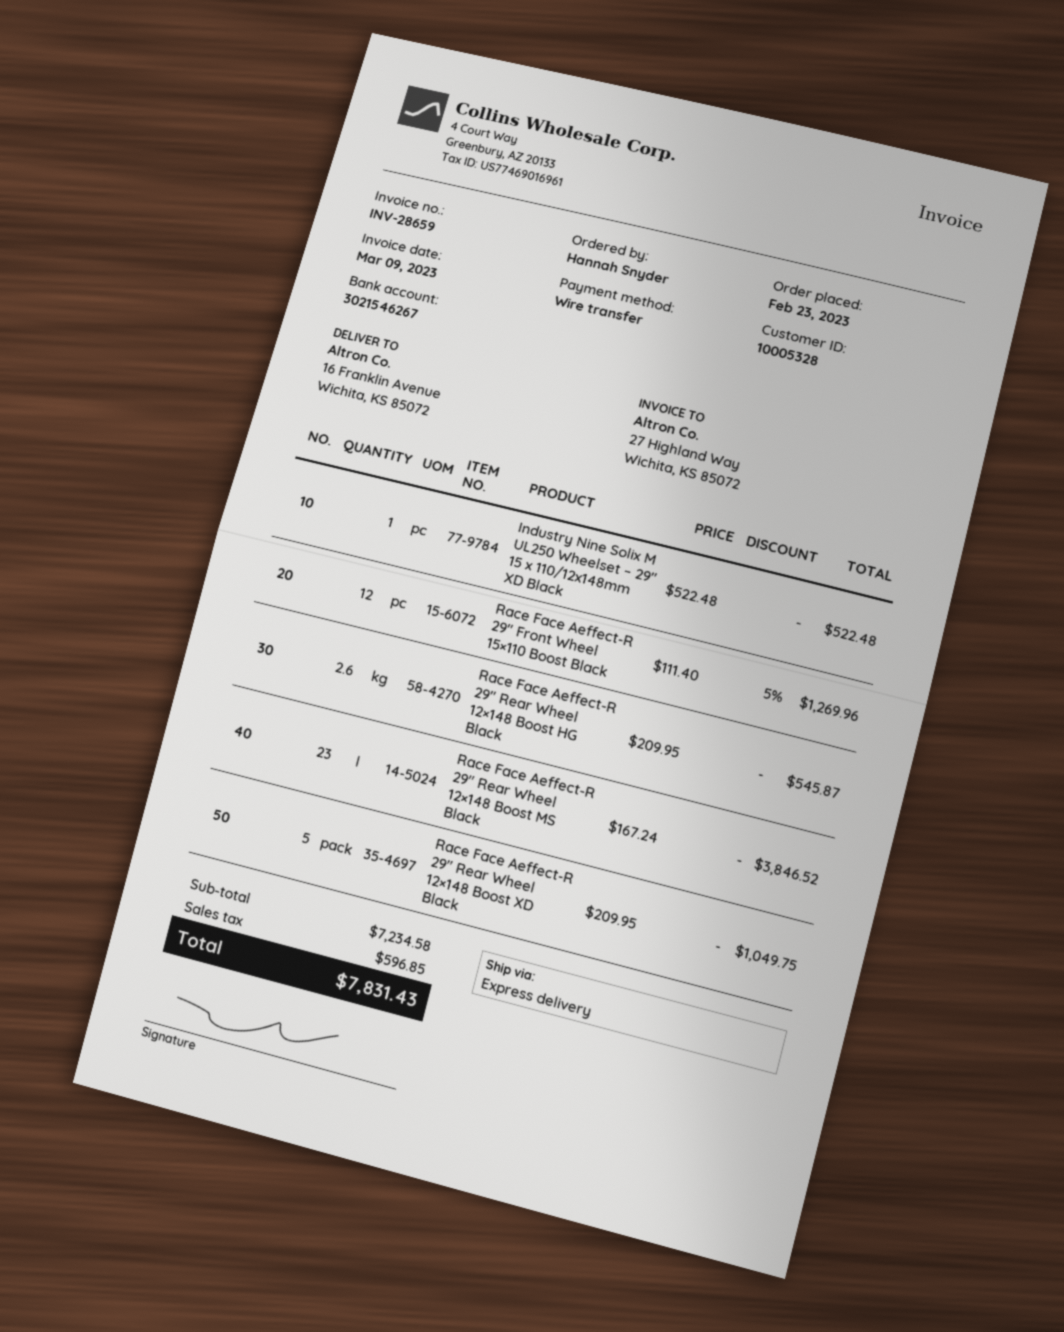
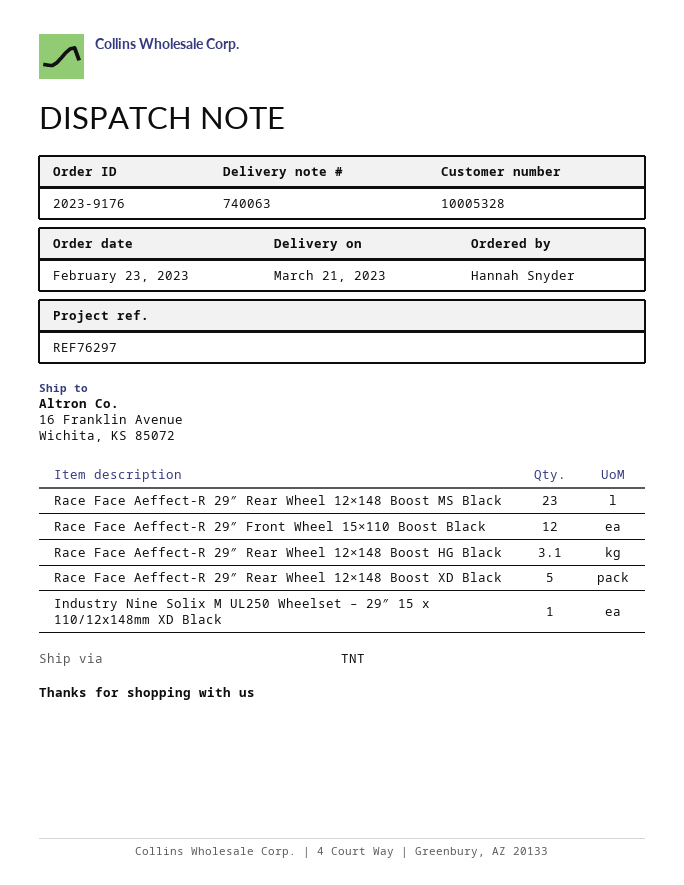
shipping method: express -> TNT
Race Face Aeffect-R 29″ Rear Wheel 12×148 Boost HG Black: 2.6 -> 3.1

